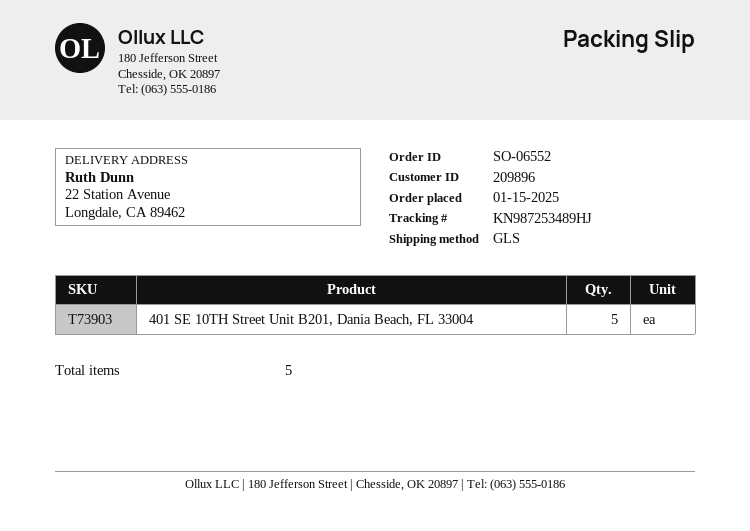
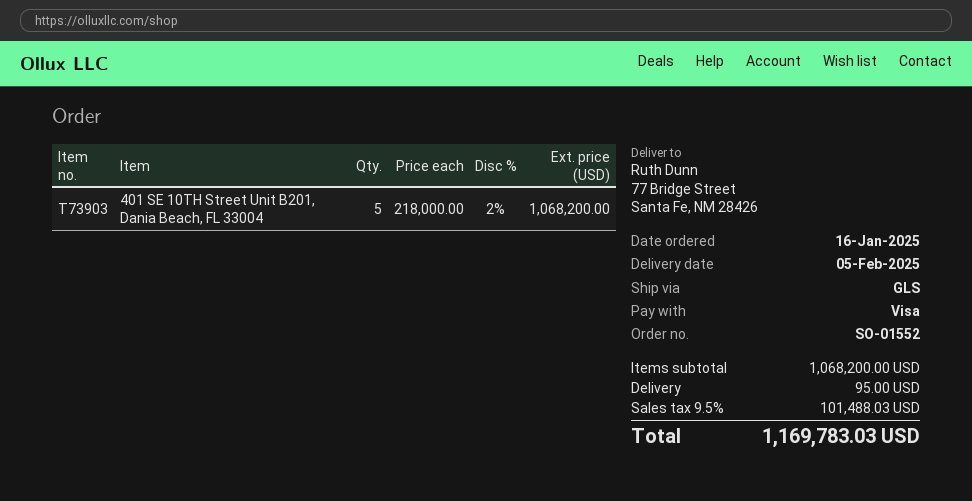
order number: SO-06552 -> SO-01552
order date: 2025-01-15 -> 2025-01-16
ship to: 22 Station Avenue, Longdale, CA 89462 -> 77 Bridge Street, Santa Fe, NM 28426

